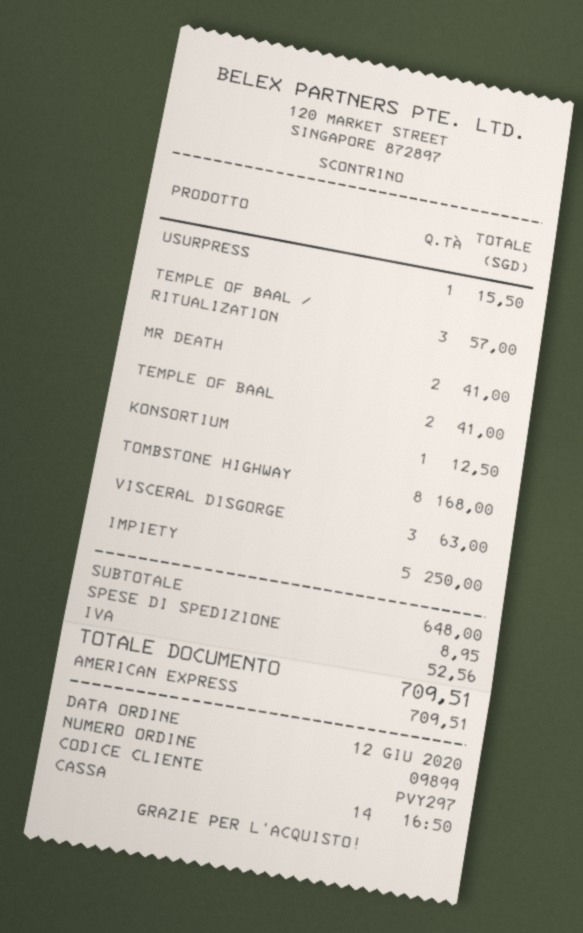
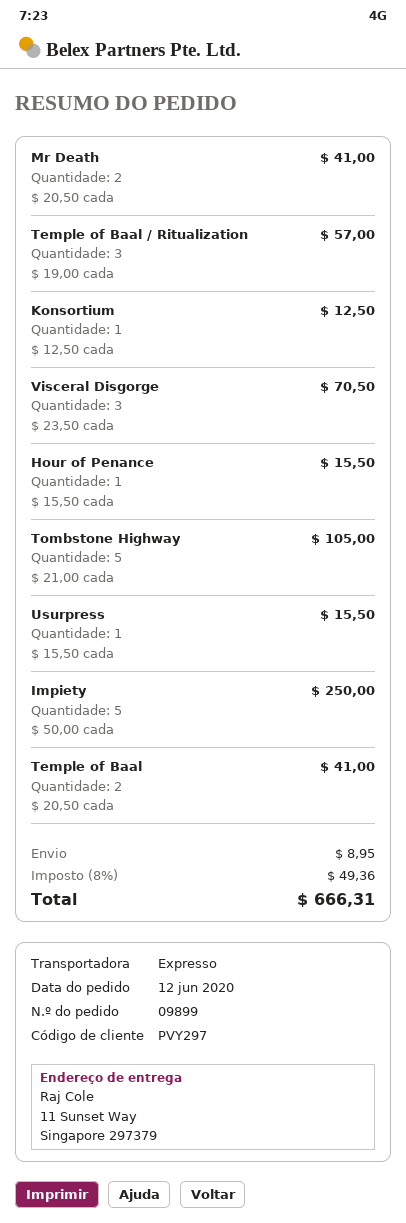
TOMBSTONE HIGHWAY: 8 for 168.00 -> 5 for 105.00
VISCERAL DISGORGE: 3 for 63.00 -> 3 for 70.50
Hour of Penance: none -> 1 for 15.50
tax: 52.56 -> 49.36
total: 709.51 -> 666.31

